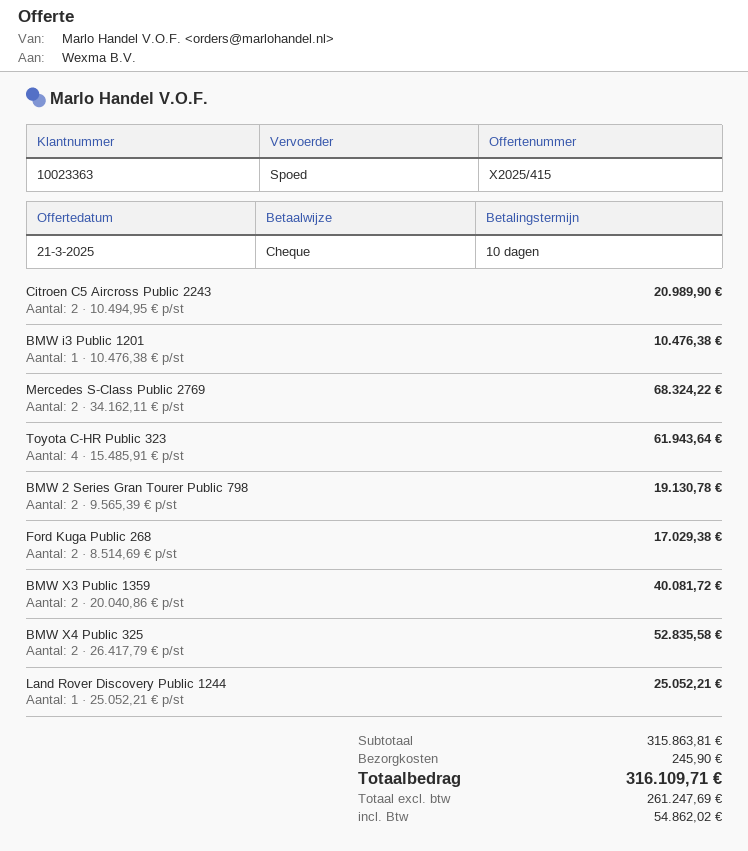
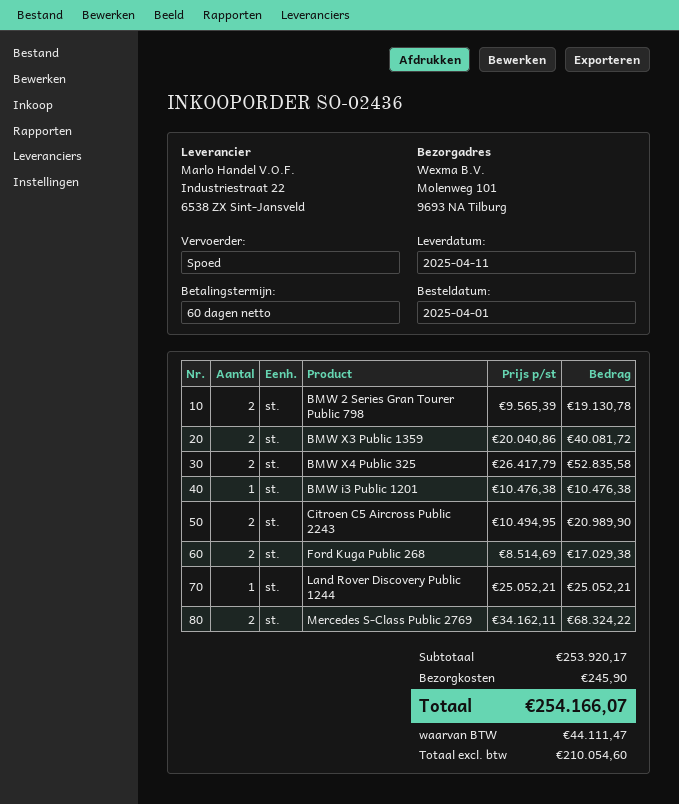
payment terms: 10 days -> 60 days
Toyota C-HR Public 323: 4 x 15485.91 = 61943.64 -> none
subtotal: 315863.81 -> 253920.17
net: 261247.69 -> 210054.60
tax: 54862.02 -> 44111.47
total: 316109.71 -> 254166.07

